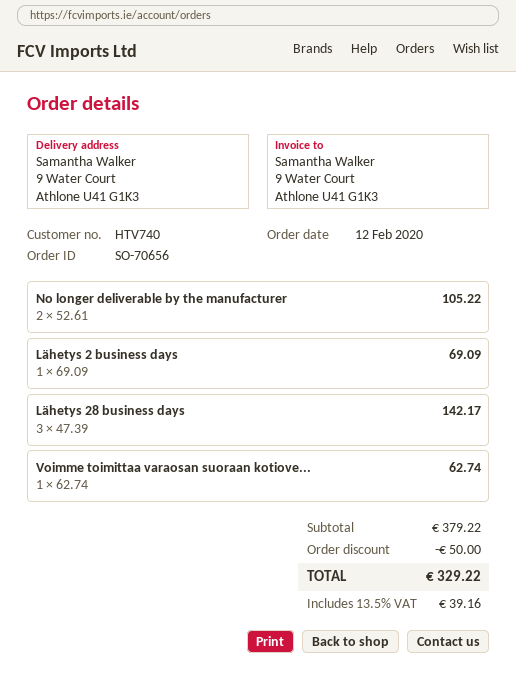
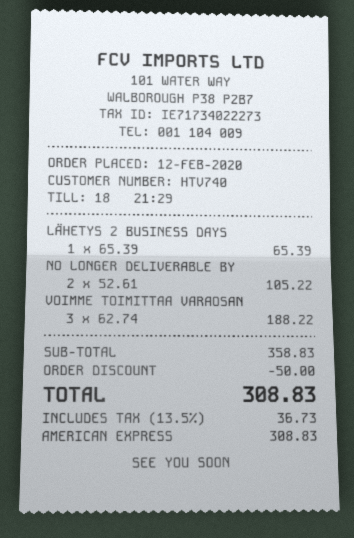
Lähetys 2 business days: 1 x 69.09 = 69.09 -> 1 x 65.39 = 65.39
Lähetys 28 business days: 3 x 47.39 = 142.17 -> none
Voimme toimittaa varaosan suoraan kotiove...: 1 x 62.74 = 62.74 -> 3 x 62.74 = 188.22
subtotal: 379.22 -> 358.83
tax: 13.5% = 39.16 -> 13.5% = 36.73
total: 329.22 -> 308.83

